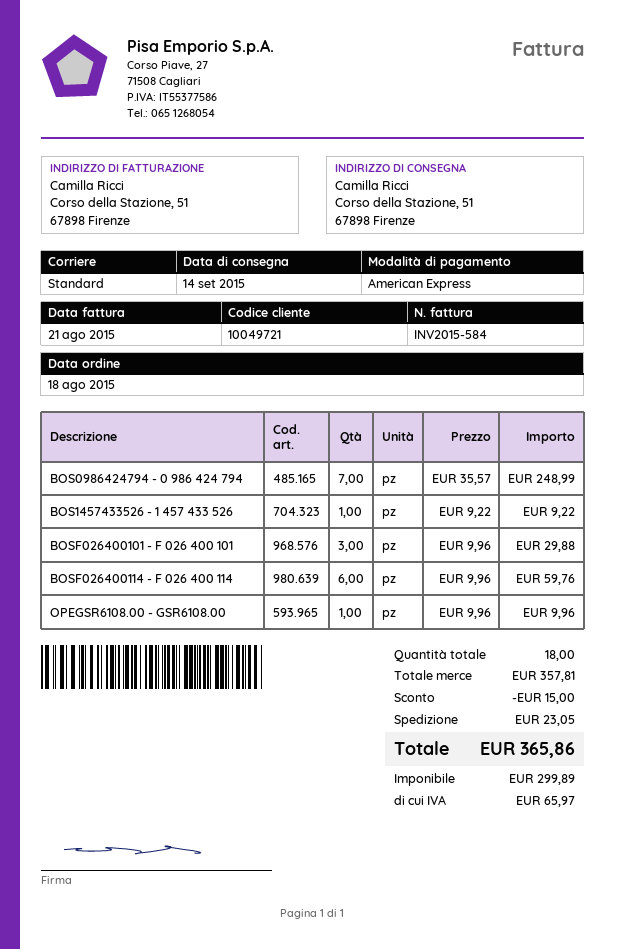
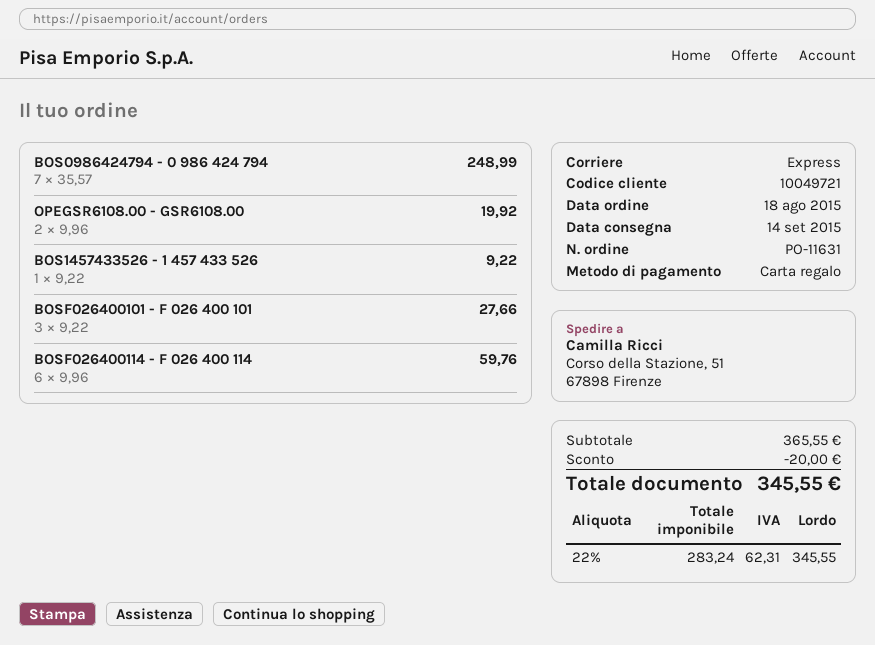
payment method: American Express -> gift card
shipping method: standard -> express
BOSF026400101 - F 026 400 101: 3 x 9.96 = 29.88 -> 3 x 9.22 = 27.66
OPEGSR6108.00 - GSR6108.00: 1 x 9.96 = 9.96 -> 2 x 9.96 = 19.92
subtotal: 357.81 -> 365.55
discount: 15.00 -> 20.00
shipping: 23.05 -> none
net: 299.89 -> 283.24
tax: 65.97 -> 62.31
total: 365.86 -> 345.55

